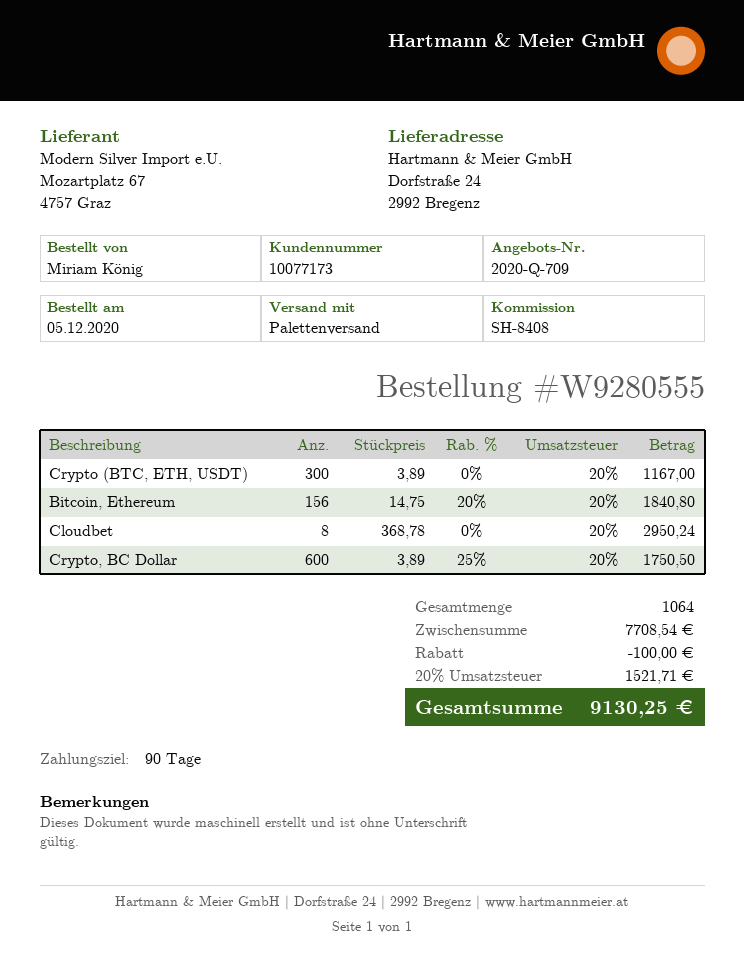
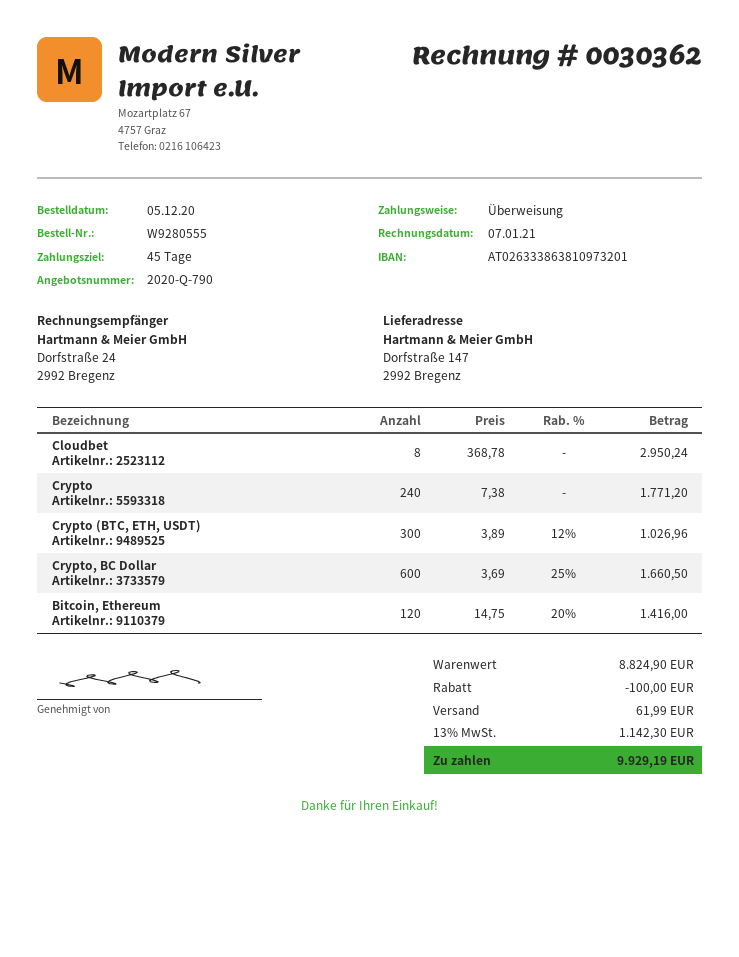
quote number: 2020-Q-709 -> 2020-Q-790
payment terms: 90 days -> 45 days
ship to: Dorfstraße 24, 2992 Bregenz -> Dorfstraße 147, 2992 Bregenz
Crypto (BTC, ETH, USDT): 300 x 3.89 = 1167.00 -> 300 x 3.89 - 12% = 1026.96
Bitcoin, Ethereum: 156 x 14.75 - 20% = 1840.80 -> 120 x 14.75 - 20% = 1416.00
Crypto, BC Dollar: 600 x 3.89 - 25% = 1750.50 -> 600 x 3.69 - 25% = 1660.50
Crypto: none -> 240 x 7.38 = 1771.20
subtotal: 7708.54 -> 8824.90
shipping: none -> 61.99
tax: 20% = 1521.71 -> 13% = 1142.30
total: 9130.25 -> 9929.19

